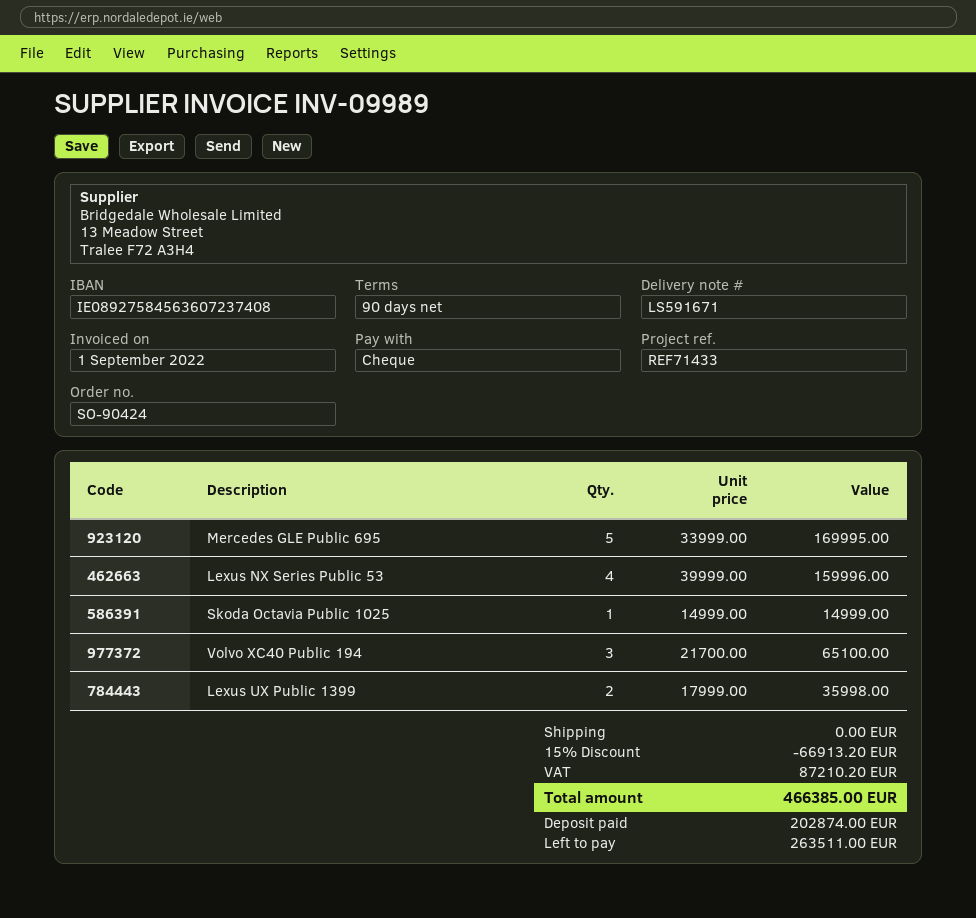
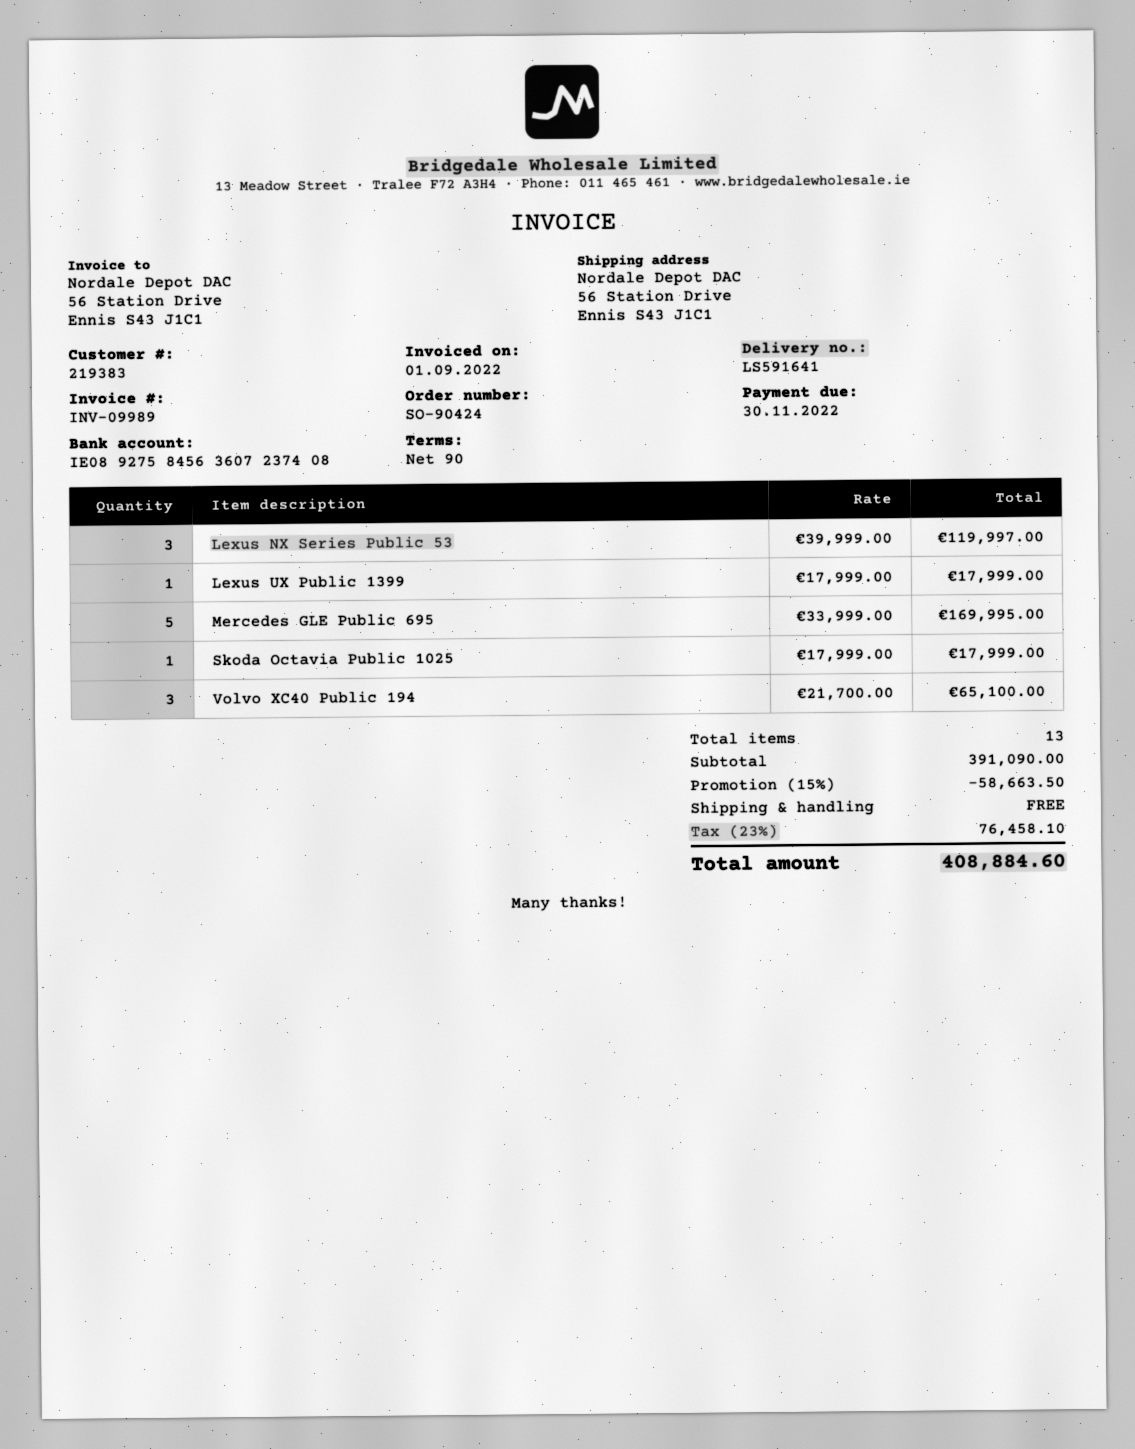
delivery note number: LS591671 -> LS591641
Lexus NX Series Public 53: 4 x 39999.00 = 159996.00 -> 3 x 39999.00 = 119997.00
Skoda Octavia Public 1025: 1 x 14999.00 = 14999.00 -> 1 x 17999.00 = 17999.00
Lexus UX Public 1399: 2 x 17999.00 = 35998.00 -> 1 x 17999.00 = 17999.00
discount: 15% = 66913.20 -> 15% = 58663.50
tax: 87210.20 -> 76458.10
total: 466385.00 -> 408884.60

